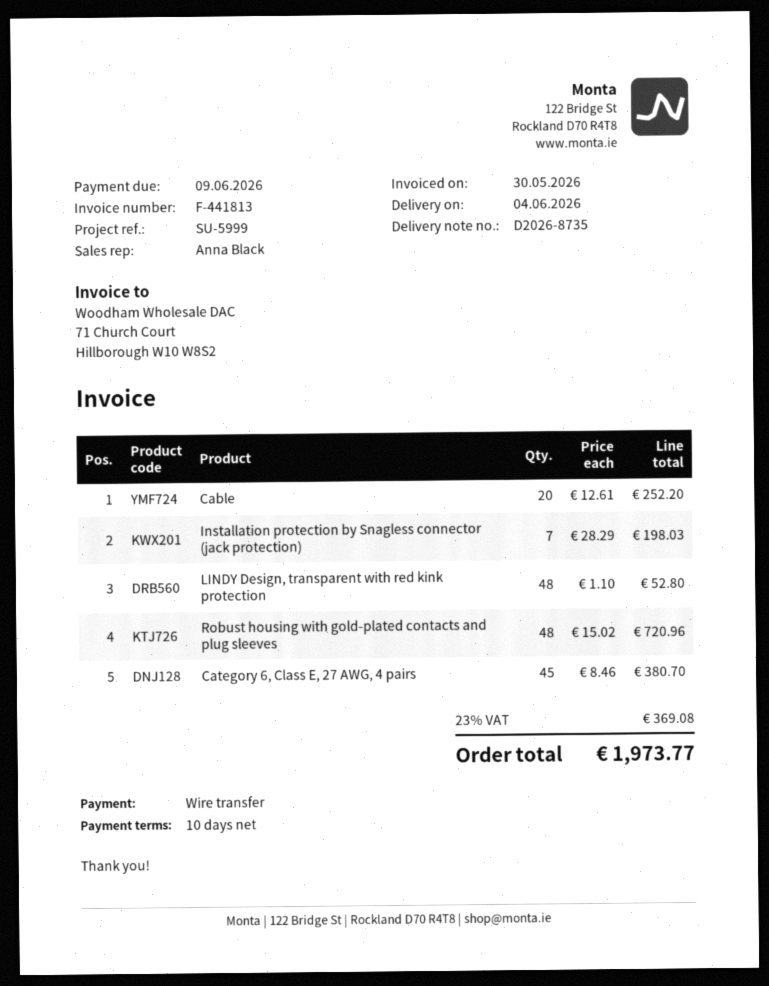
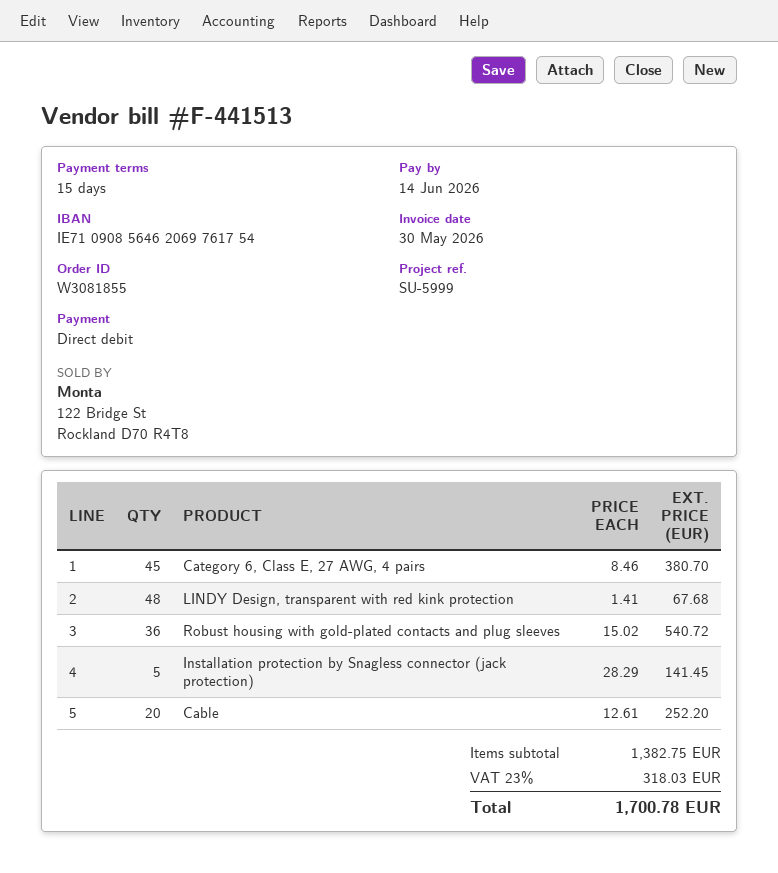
invoice number: F-441813 -> F-441513
payment terms: 10 days -> 15 days
due date: 2026-06-09 -> 2026-06-14
payment method: bank transfer -> direct debit
Installation protection by Snagless connector (jack protection): 7 x 28.29 = 198.03 -> 5 x 28.29 = 141.45
LINDY Design, transparent with red kink protection: 48 x 1.10 = 52.80 -> 48 x 1.41 = 67.68
Robust housing with gold-plated contacts and plug sleeves: 48 x 15.02 = 720.96 -> 36 x 15.02 = 540.72
tax: 23% = 369.08 -> 23% = 318.03
total: 1973.77 -> 1700.78

